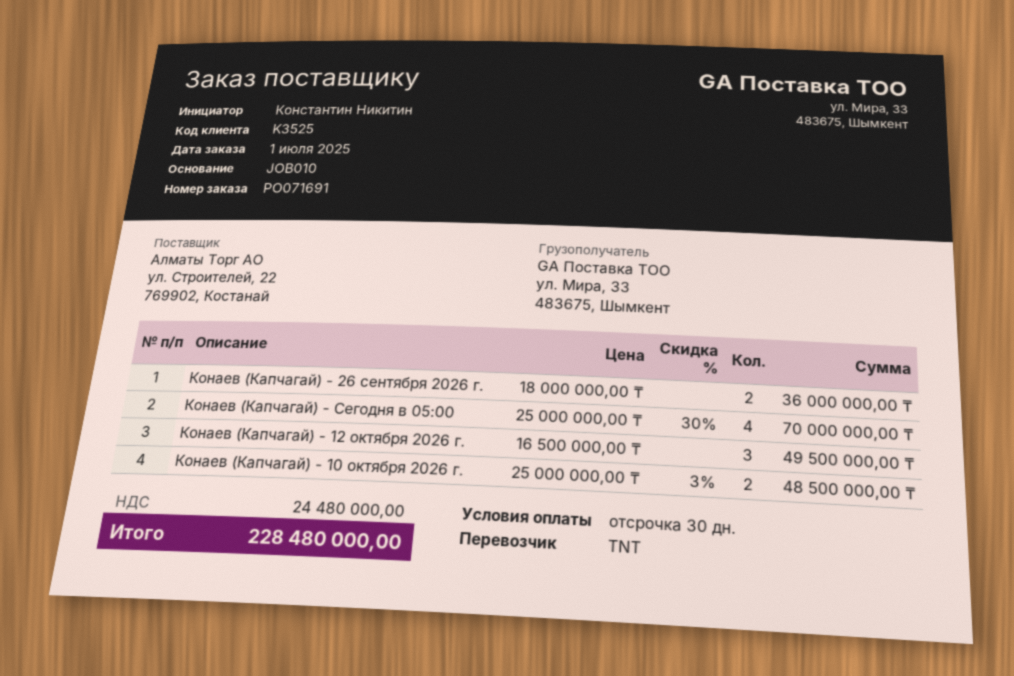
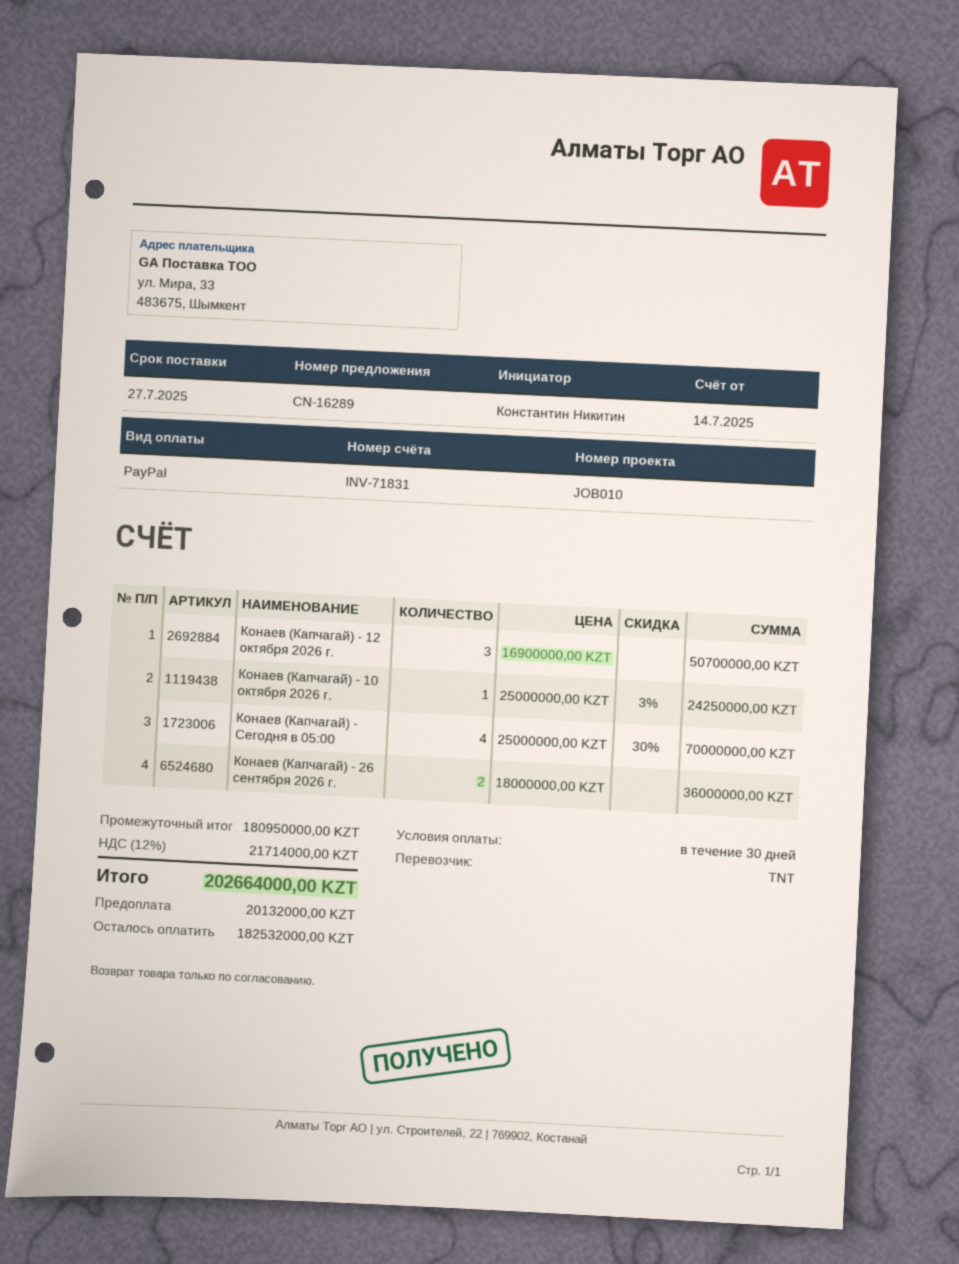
Конаев (Капчагай) - 12 октября 2026 г.: 3 x 16500000.00 = 49500000.00 -> 3 x 16900000.00 = 50700000.00
Конаев (Капчагай) - 10 октября 2026 г.: 2 x 25000000.00 - 3% = 48500000.00 -> 1 x 25000000.00 - 3% = 24250000.00
tax: 24480000.00 -> 21714000.00
total: 228480000.00 -> 202664000.00

